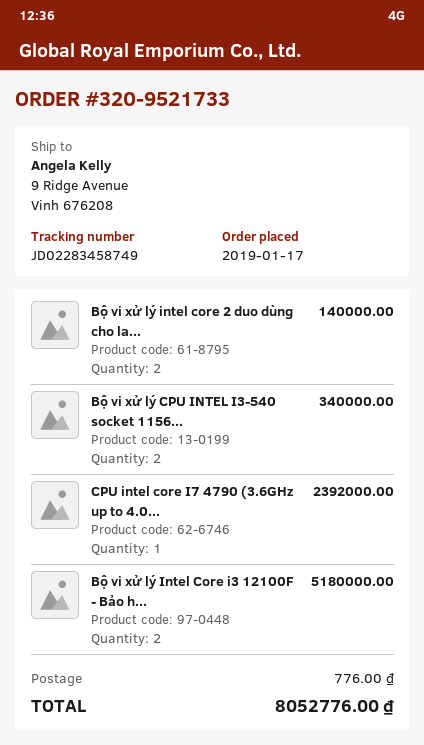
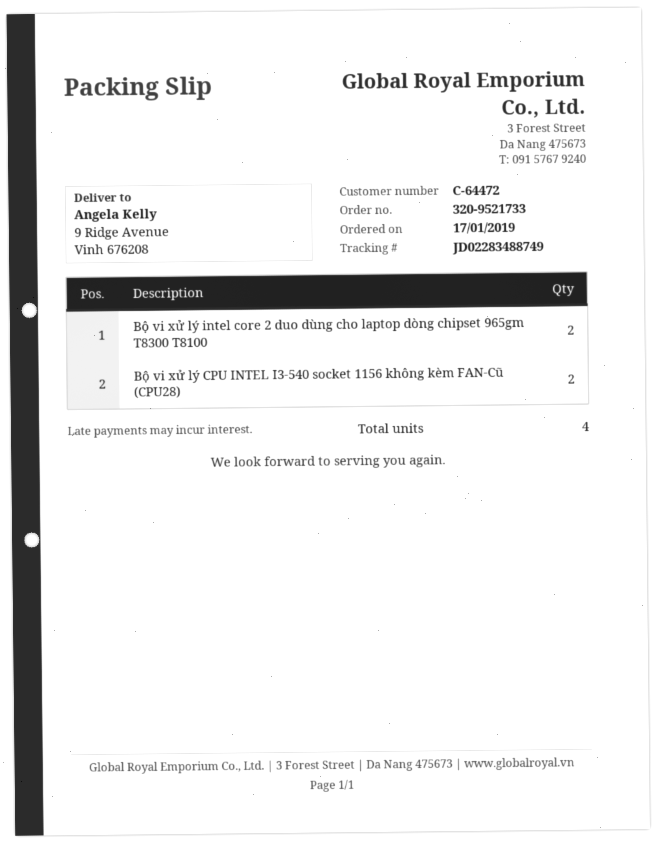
tracking number: JD02283458749 -> JD02283488749
CPU intel core I7 4790 (3.6GHz up to 4.0...: 1 -> none
Bộ vi xử lý Intel Core i3 12100F - Bảo h...: 2 -> none

